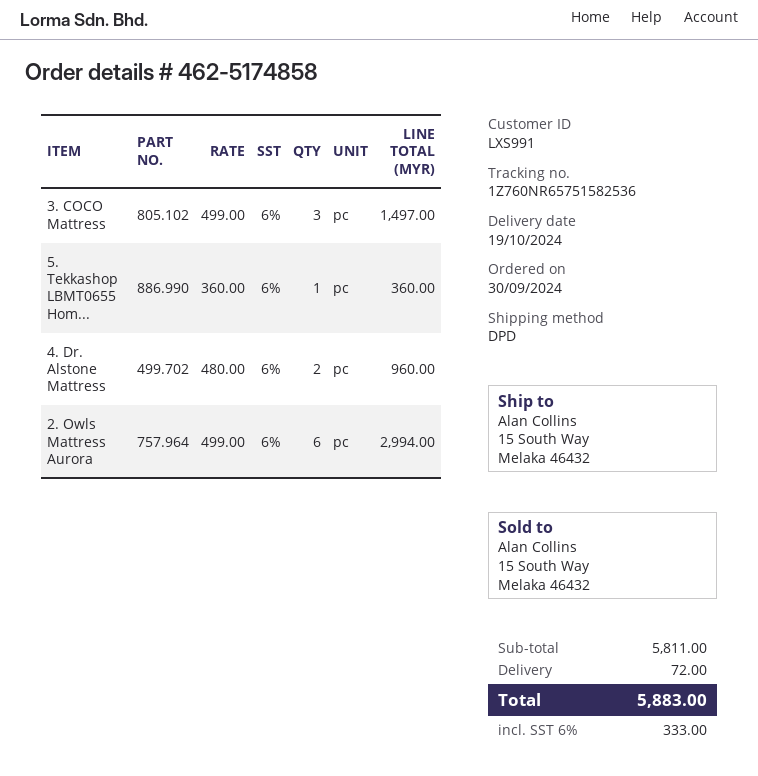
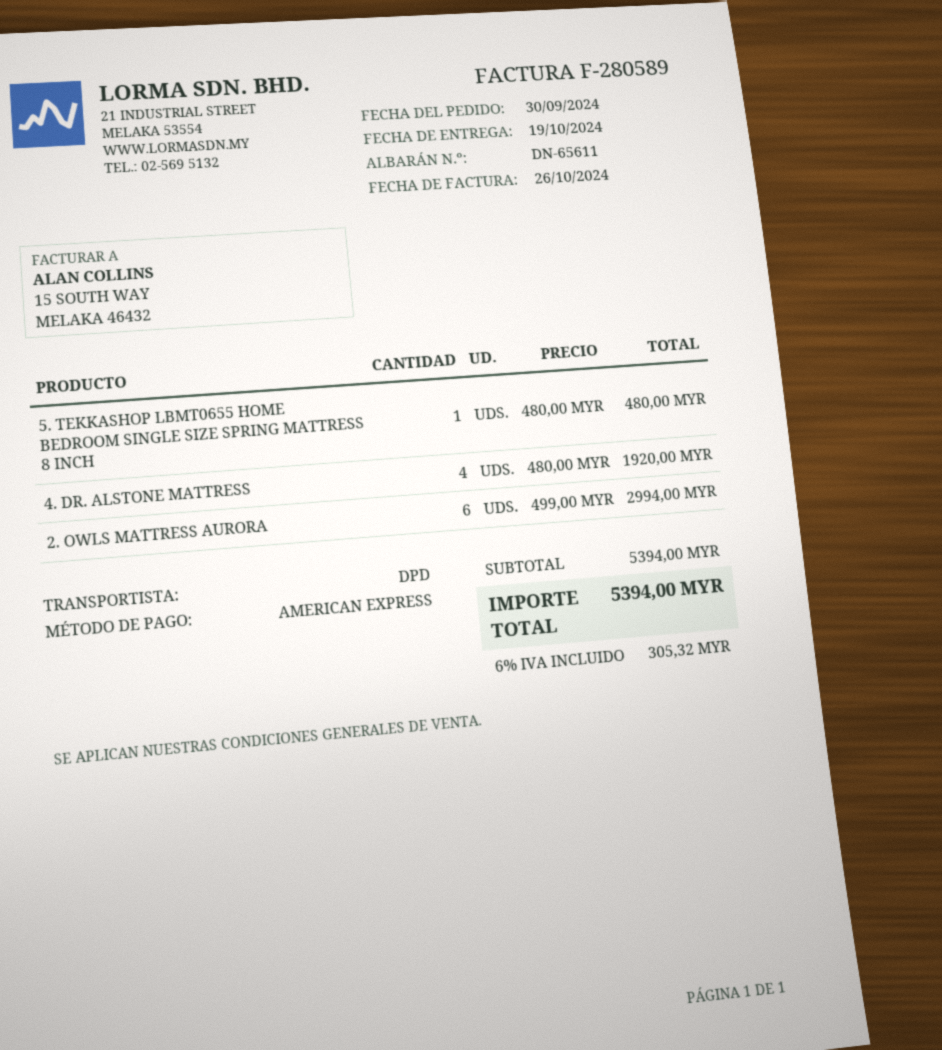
3. COCO Mattress: 3 x 499.00 = 1497.00 -> none
5. Tekkashop LBMT0655 Hom...: 1 x 360.00 = 360.00 -> 1 x 480.00 = 480.00
4. Dr. Alstone Mattress: 2 x 480.00 = 960.00 -> 4 x 480.00 = 1920.00
subtotal: 5811.00 -> 5394.00
shipping: 72.00 -> none
tax: 6% = 333.00 -> 6% = 305.32
total: 5883.00 -> 5394.00

